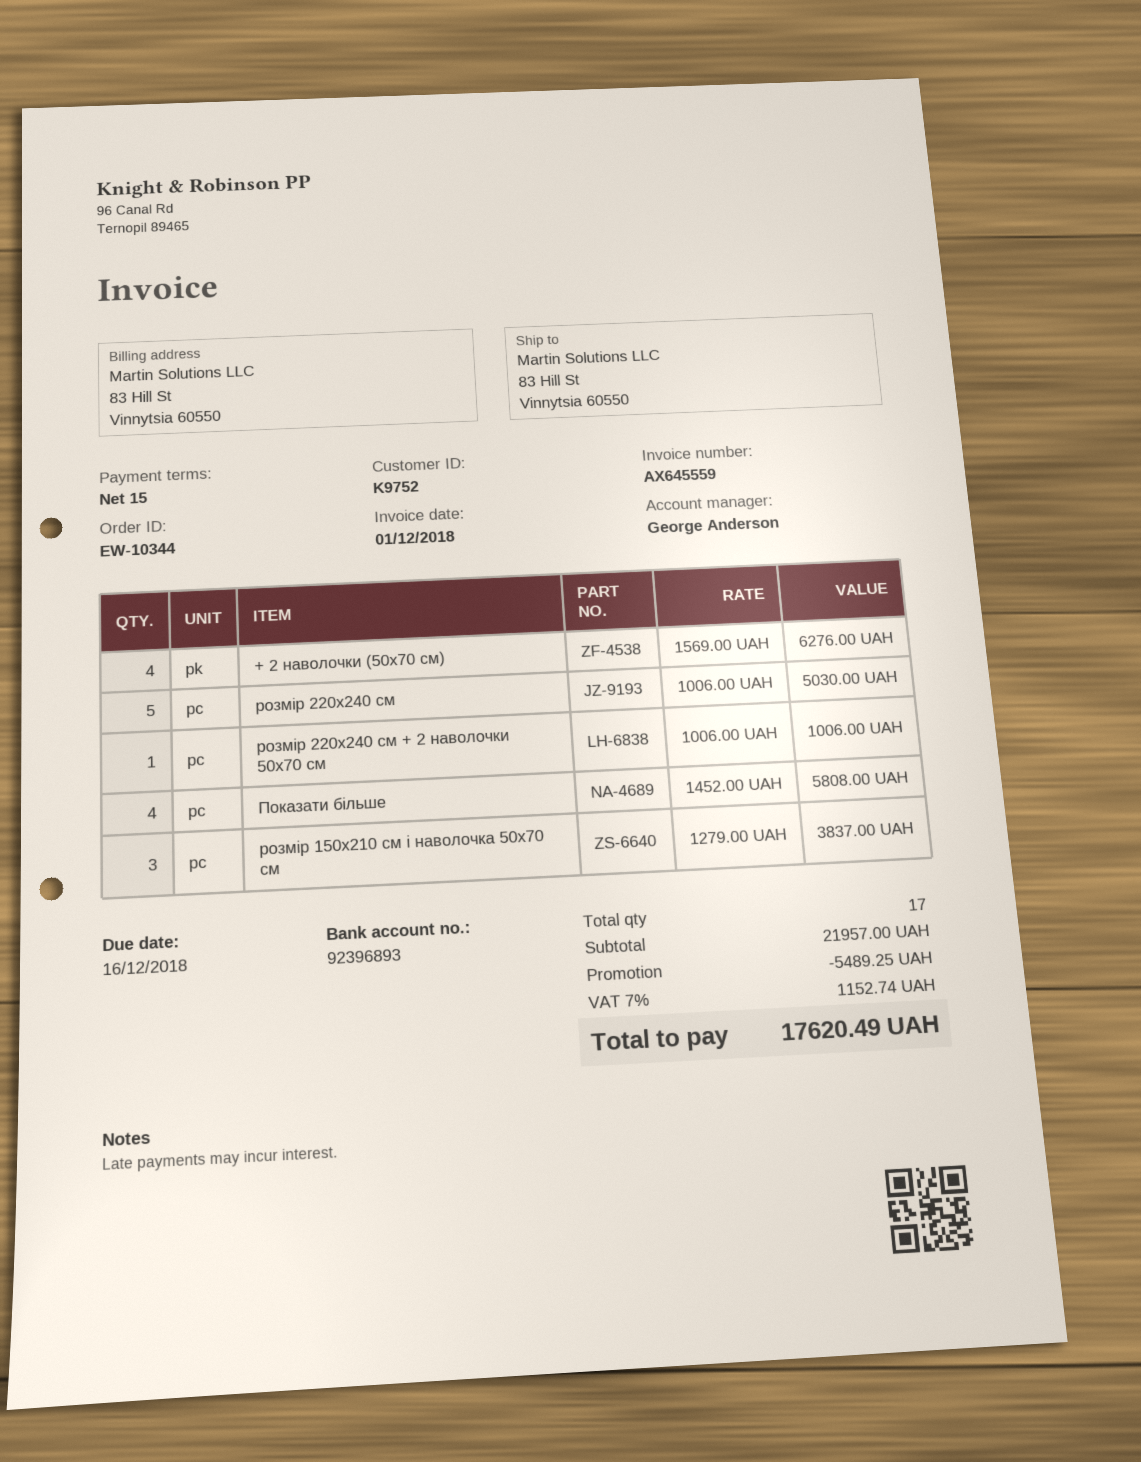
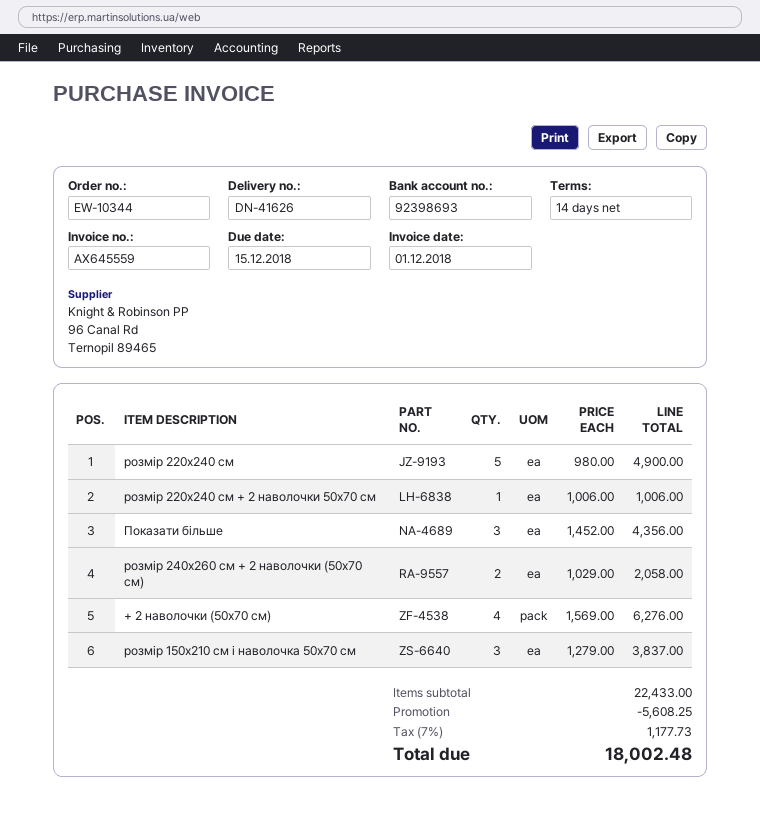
payment terms: 15 days -> 14 days
due date: 2018-12-16 -> 2018-12-15
bank account: 92396893 -> 92398693
розмір 220х240 см: 5 x 1006.00 = 5030.00 -> 5 x 980.00 = 4900.00
Показати більше: 4 x 1452.00 = 5808.00 -> 3 x 1452.00 = 4356.00
розмір 240х260 см + 2 наволочки (50х70 см): none -> 2 x 1029.00 = 2058.00
subtotal: 21957.00 -> 22433.00
discount: 5489.25 -> 5608.25
tax: 7% = 1152.74 -> 7% = 1177.73
total: 17620.49 -> 18002.48

